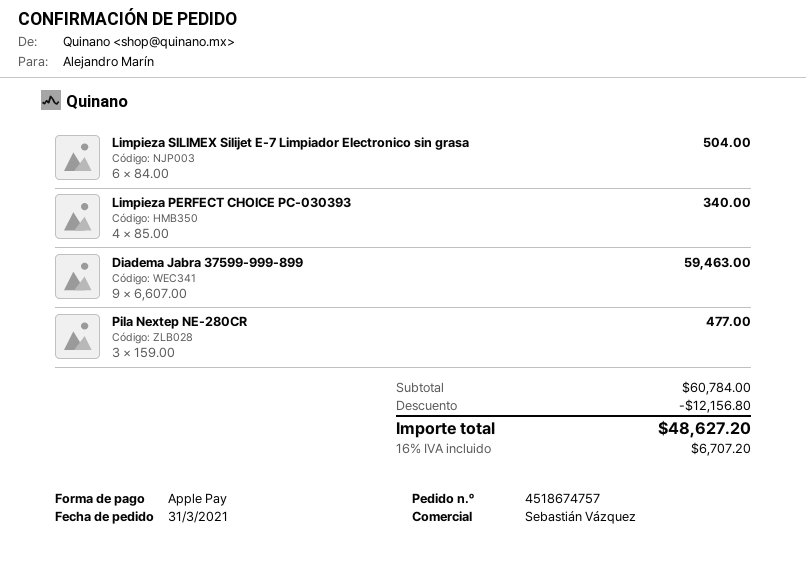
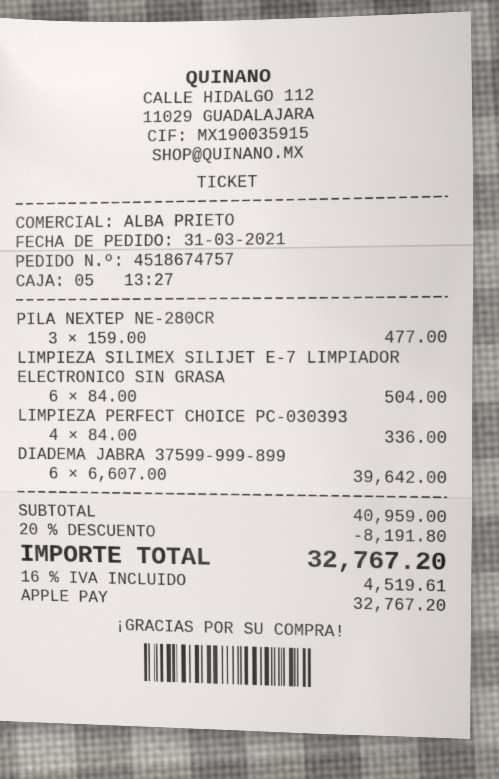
sales rep: Sebastián Vázquez -> ALBA PRIETO
Limpieza PERFECT CHOICE PC-030393: 4 x 85.00 = 340.00 -> 4 x 84.00 = 336.00
Diadema Jabra 37599-999-899: 9 x 6607.00 = 59463.00 -> 6 x 6607.00 = 39642.00
subtotal: 60784.00 -> 40959.00
discount: 12156.80 -> 8191.80
tax: 16% = 6707.20 -> 16% = 4519.61
total: 48627.20 -> 32767.20

